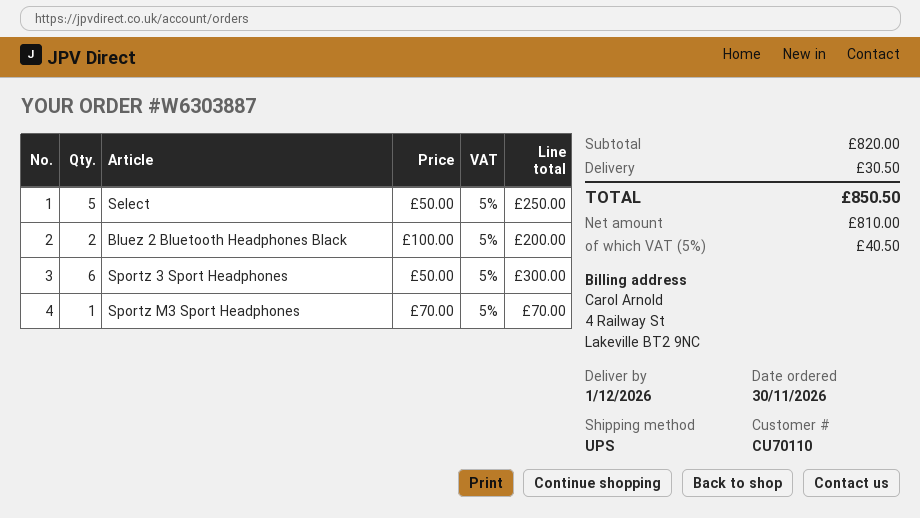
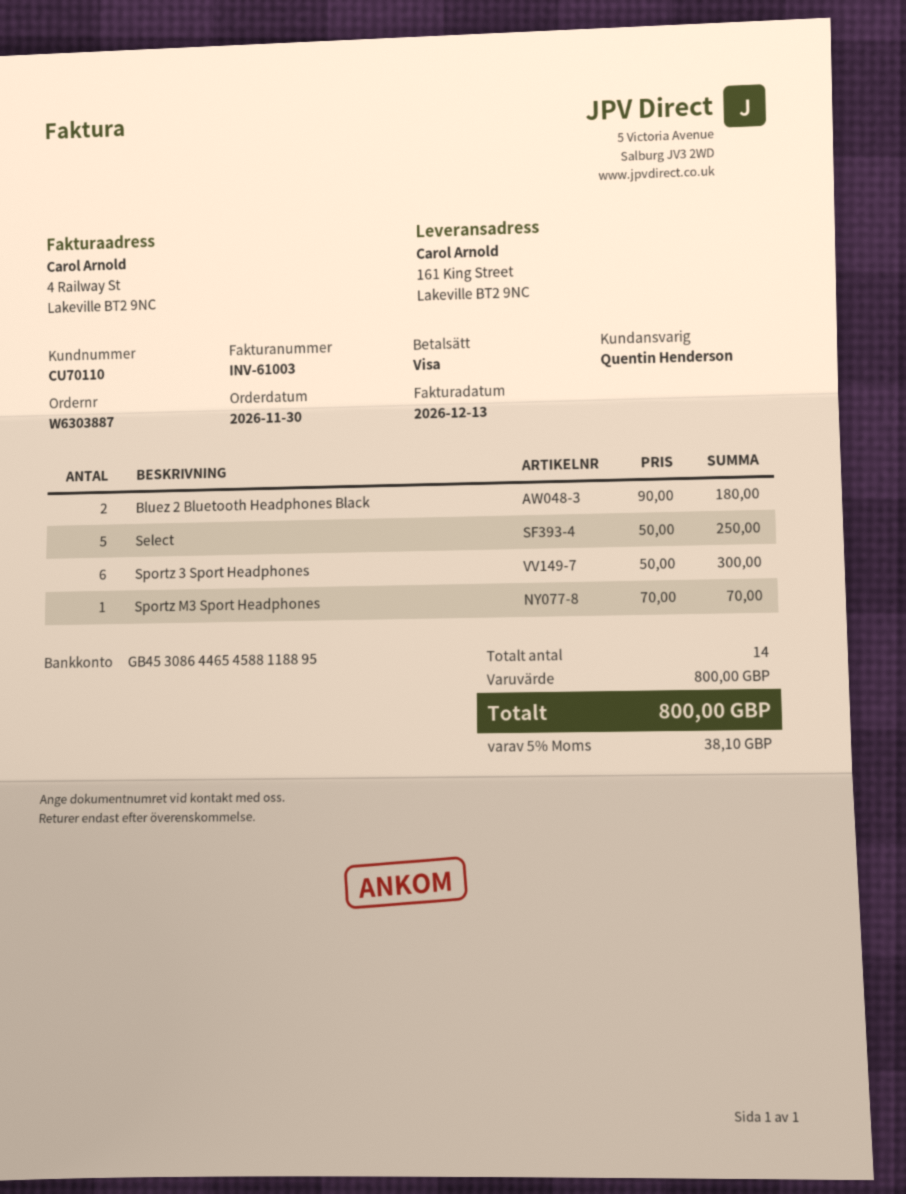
Bluez 2 Bluetooth Headphones Black: 2 x 100.00 = 200.00 -> 2 x 90.00 = 180.00
subtotal: 820.00 -> 800.00
shipping: 30.50 -> none
tax: 5% = 40.50 -> 5% = 38.10
total: 850.50 -> 800.00

